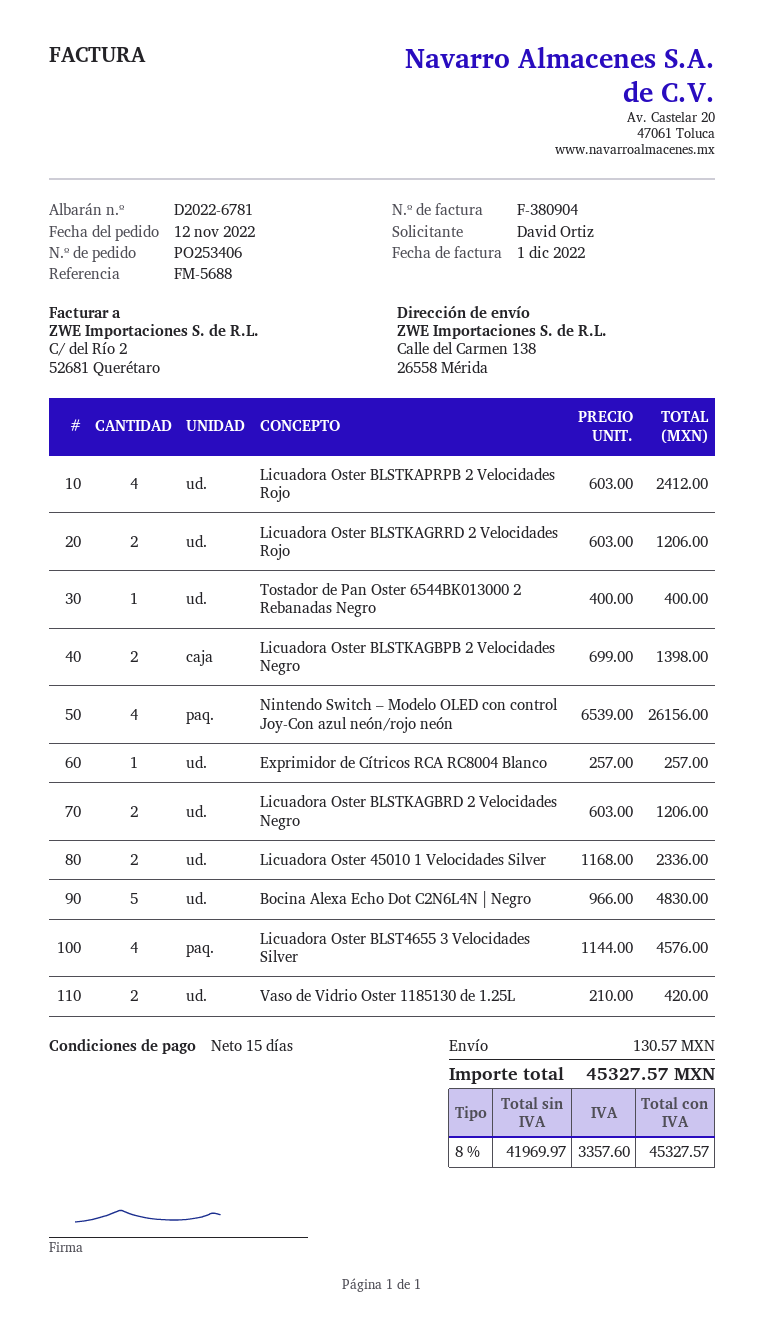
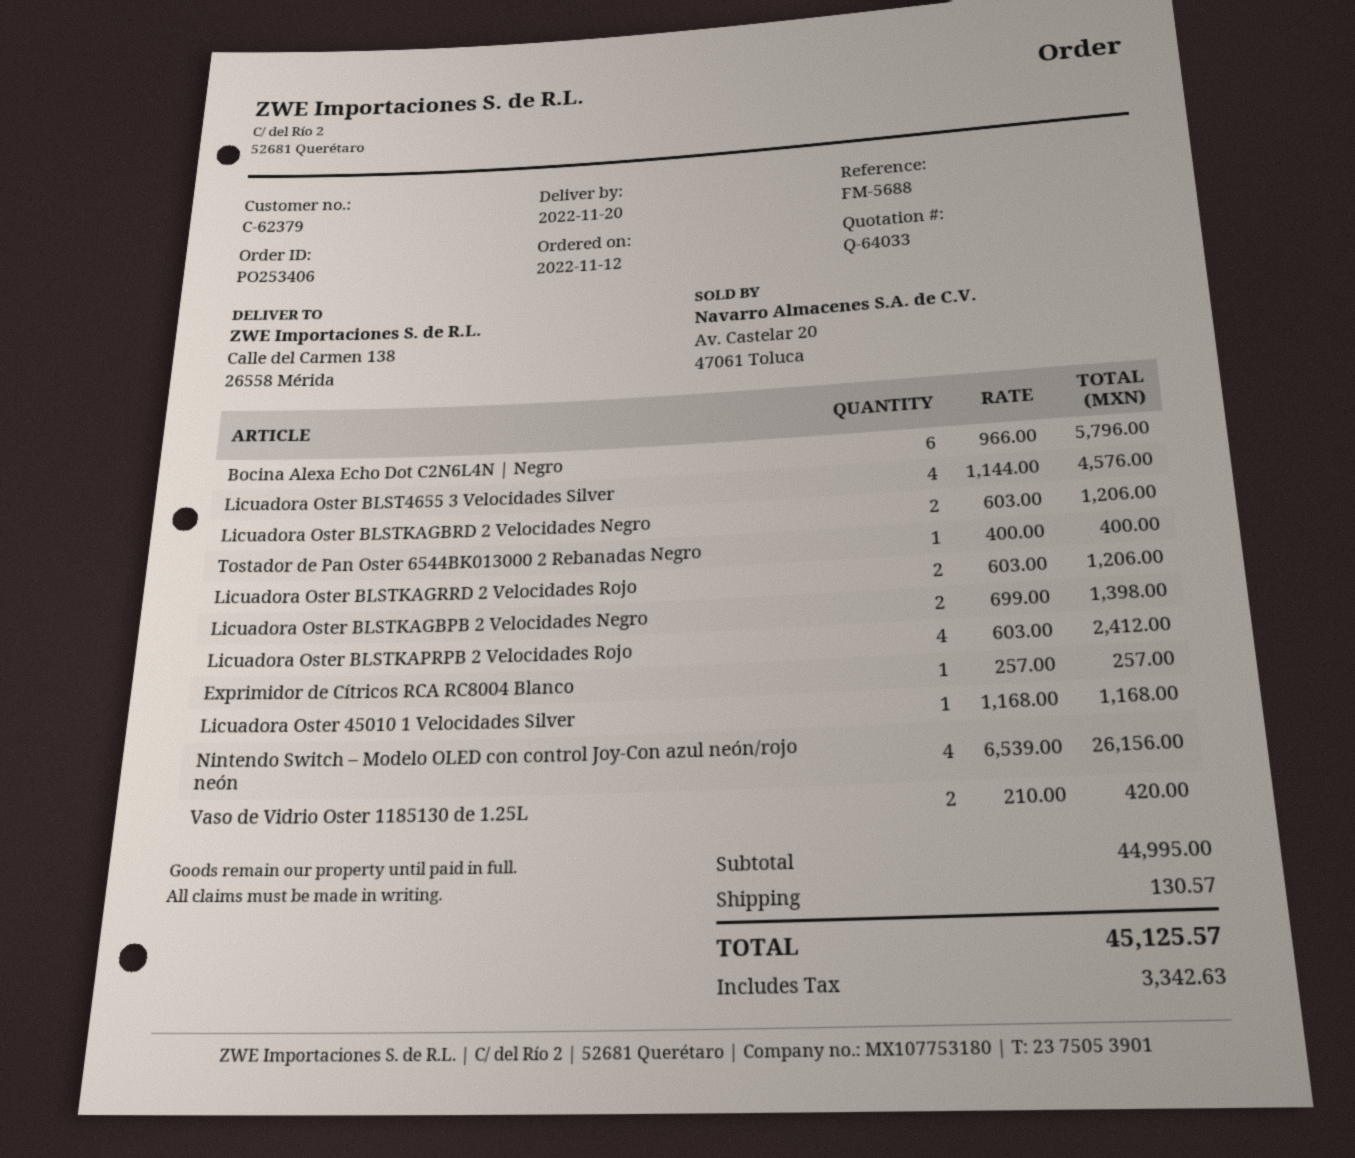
Licuadora Oster 45010 1 Velocidades Silver: 2 x 1168.00 = 2336.00 -> 1 x 1168.00 = 1168.00
Bocina Alexa Echo Dot C2N6L4N | Negro: 5 x 966.00 = 4830.00 -> 6 x 966.00 = 5796.00
tax: 3357.60 -> 3342.63
total: 45327.57 -> 45125.57

